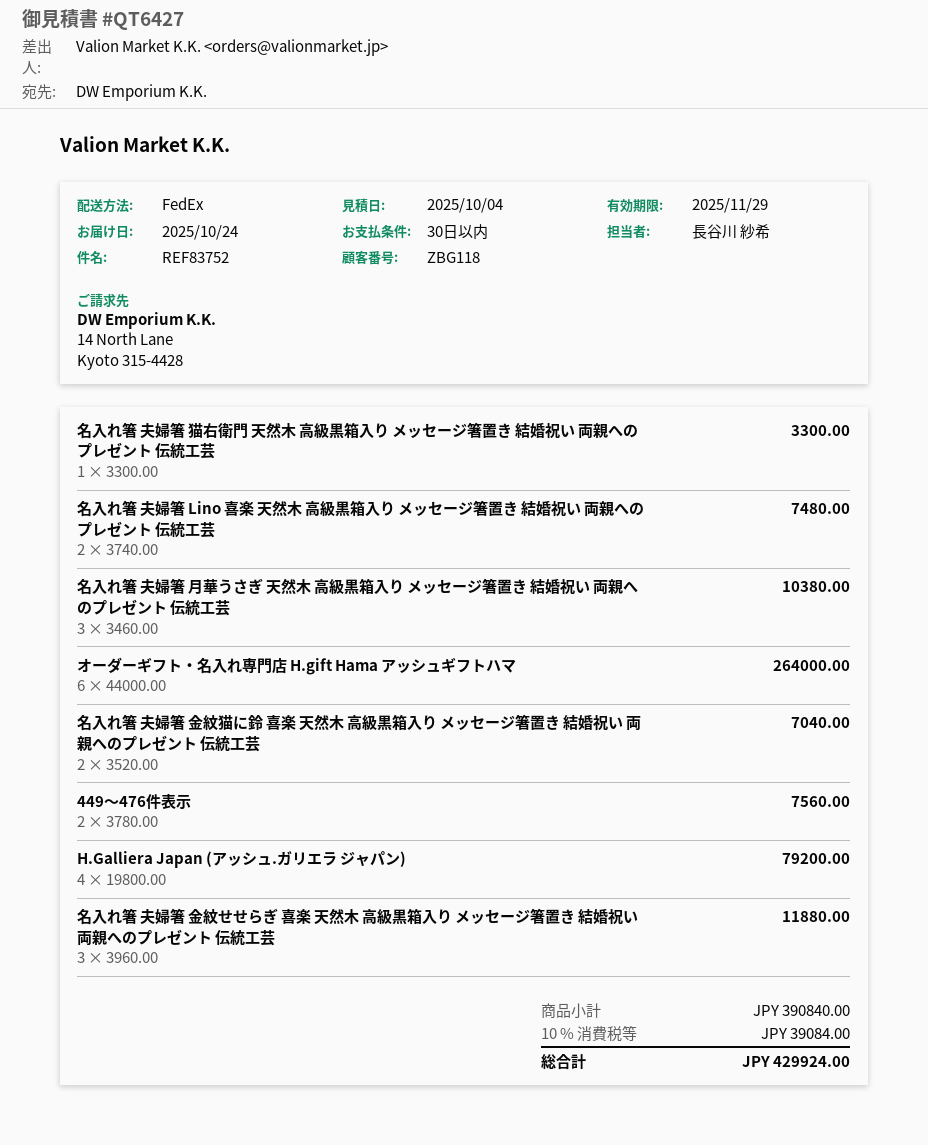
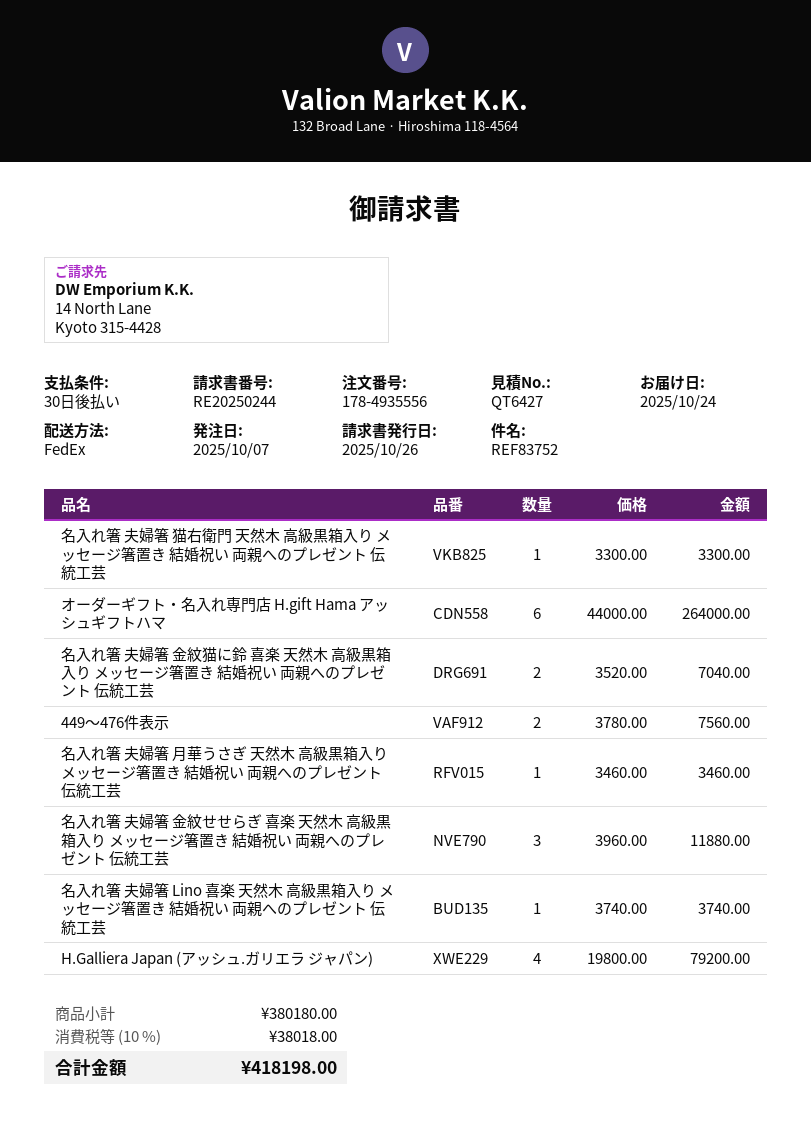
名入れ箸 夫婦箸 Lino 喜楽 天然木 高級黒箱入り メッセージ箸置き 結婚祝い 両親へのプレゼント 伝統工芸: 2 x 3740.00 = 7480.00 -> 1 x 3740.00 = 3740.00
名入れ箸 夫婦箸 月華うさぎ 天然木 高級黒箱入り メッセージ箸置き 結婚祝い 両親へのプレゼント 伝統工芸: 3 x 3460.00 = 10380.00 -> 1 x 3460.00 = 3460.00
subtotal: 390840.00 -> 380180.00
tax: 10% = 39084.00 -> 10% = 38018.00
total: 429924.00 -> 418198.00

